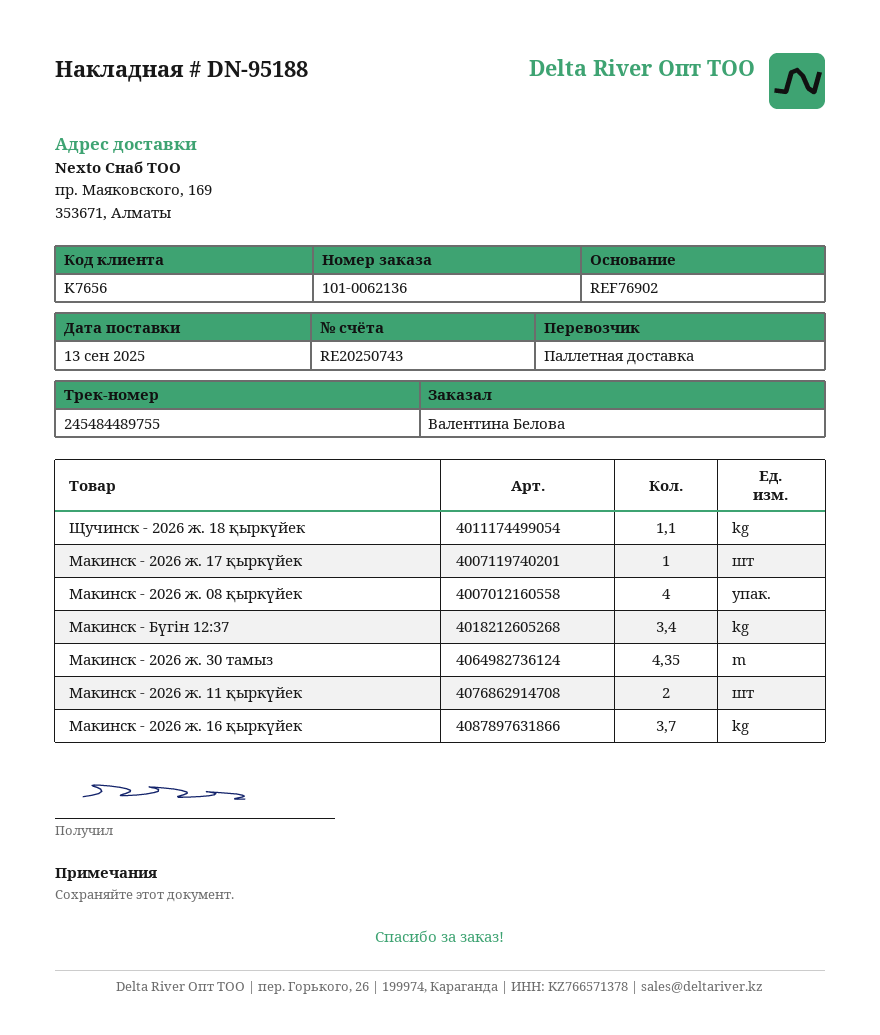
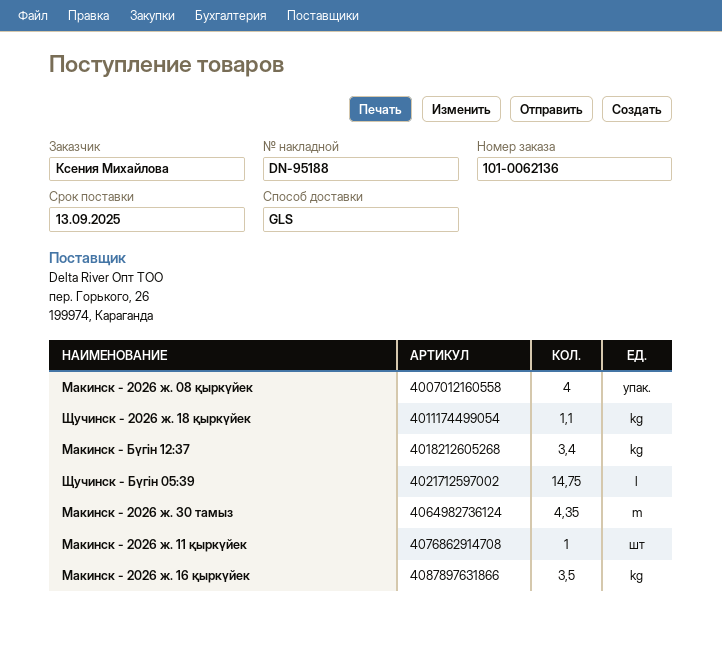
ordered by: Валентина Белова -> Ксения Михайлова
shipping method: pallet freight -> GLS
Макинск - 2026 ж. 17 қыркүйек: 1 -> none
Макинск - 2026 ж. 11 қыркүйек: 2 -> 1
Макинск - 2026 ж. 16 қыркүйек: 3.7 -> 3.5
Щучинск - Бүгін 05:39: none -> 14.75

